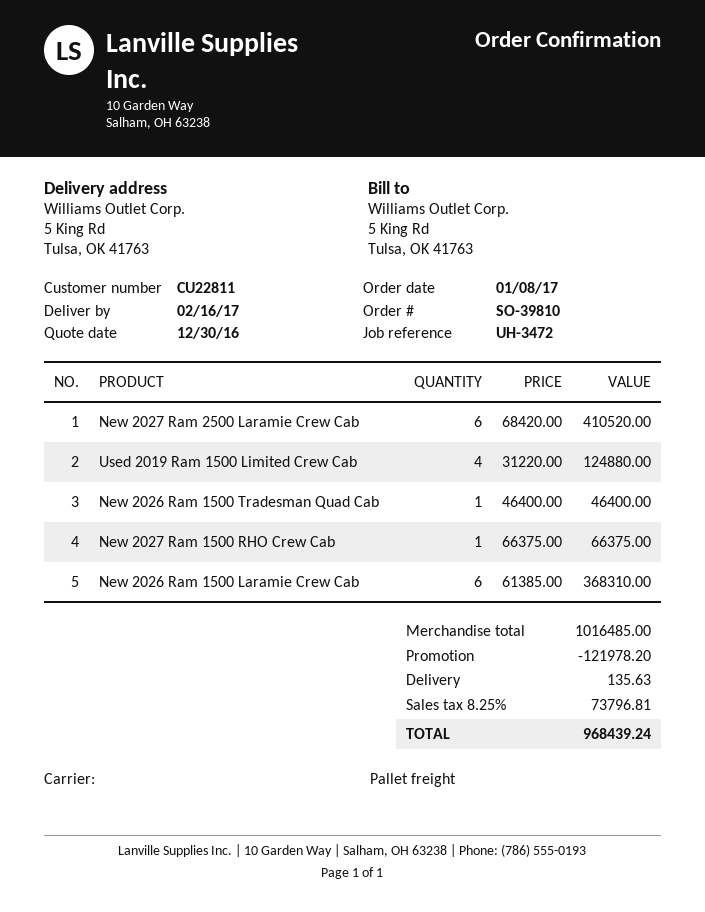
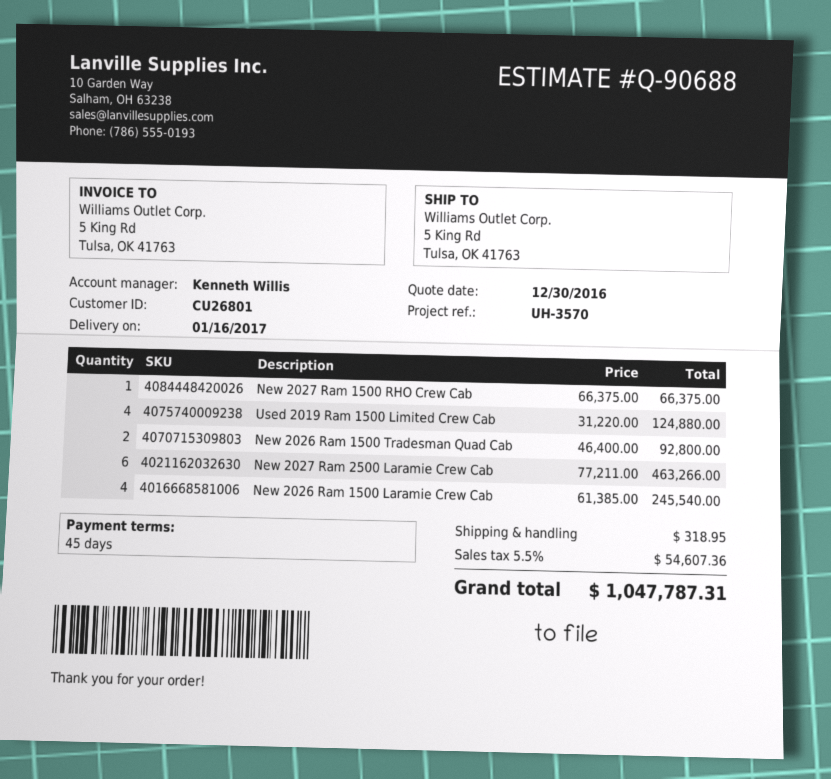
delivery date: 2017-02-16 -> 2017-01-16
customer number: CU22811 -> CU26801
reference: UH-3472 -> UH-3570
New 2027 Ram 2500 Laramie Crew Cab: 6 x 68420.00 = 410520.00 -> 6 x 77211.00 = 463266.00
New 2026 Ram 1500 Tradesman Quad Cab: 1 x 46400.00 = 46400.00 -> 2 x 46400.00 = 92800.00
New 2026 Ram 1500 Laramie Crew Cab: 6 x 61385.00 = 368310.00 -> 4 x 61385.00 = 245540.00
discount: 121978.20 -> none
shipping: 135.63 -> 318.95
tax: 8.25% = 73796.81 -> 5.5% = 54607.36
total: 968439.24 -> 1047787.31

